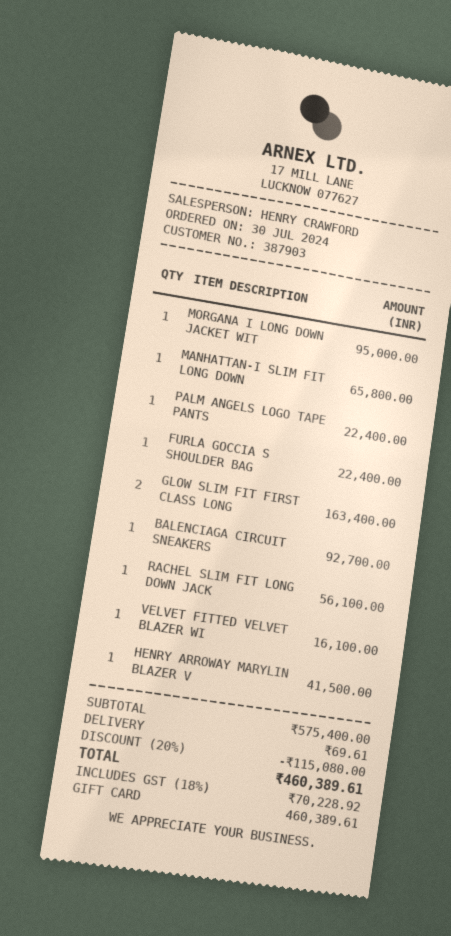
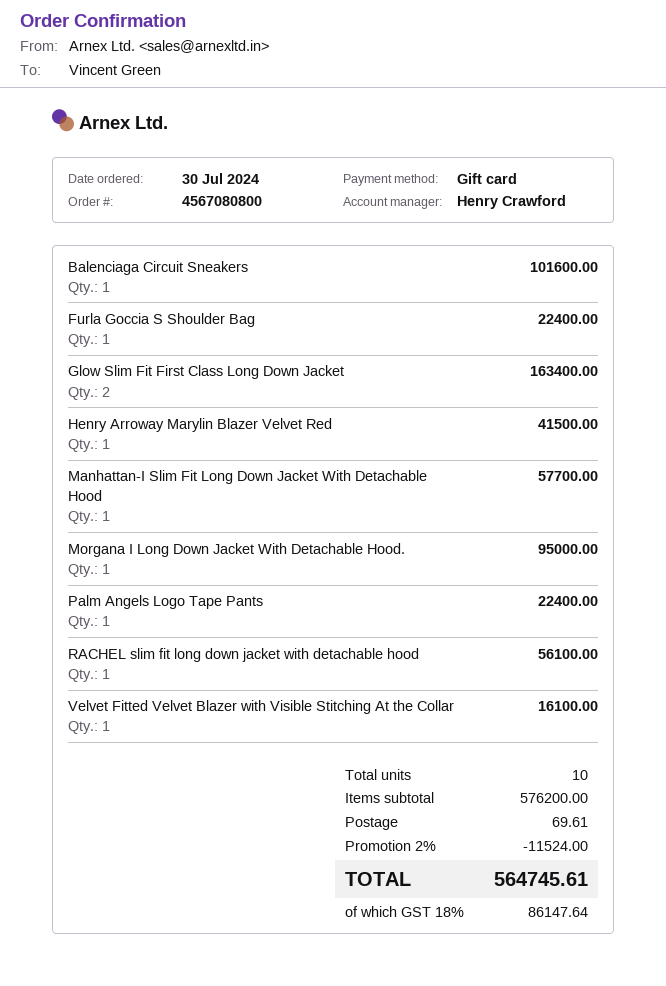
MANHATTAN-I SLIM FIT LONG DOWN: 1 for 65800.00 -> 1 for 57700.00
BALENCIAGA CIRCUIT SNEAKERS: 1 for 92700.00 -> 1 for 101600.00
subtotal: 575400.00 -> 576200.00
discount: 20% = 115080.00 -> 2% = 11524.00
tax: 18% = 70228.92 -> 18% = 86147.64
total: 460389.61 -> 564745.61

